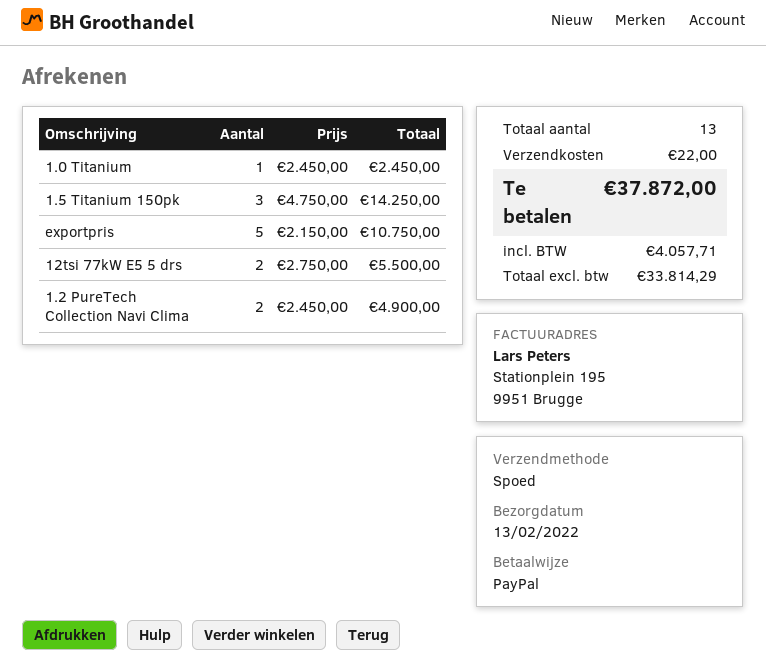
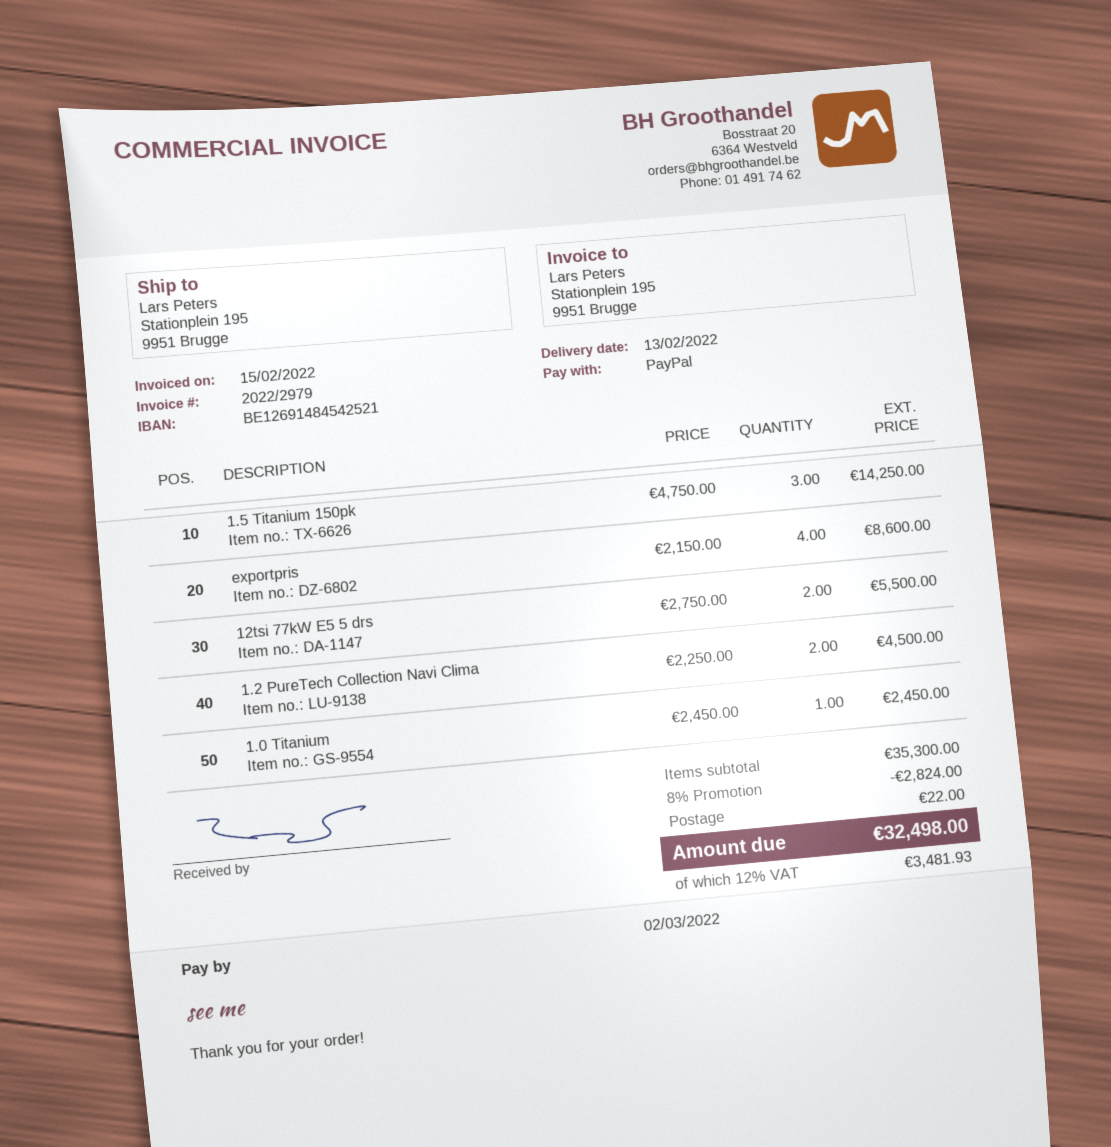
exportpris: 5 x 2150.00 = 10750.00 -> 4 x 2150.00 = 8600.00
1.2 PureTech Collection Navi Clima: 2 x 2450.00 = 4900.00 -> 2 x 2250.00 = 4500.00
discount: none -> 8% = 2824.00
tax: 4057.71 -> 3481.93
total: 37872.00 -> 32498.00

